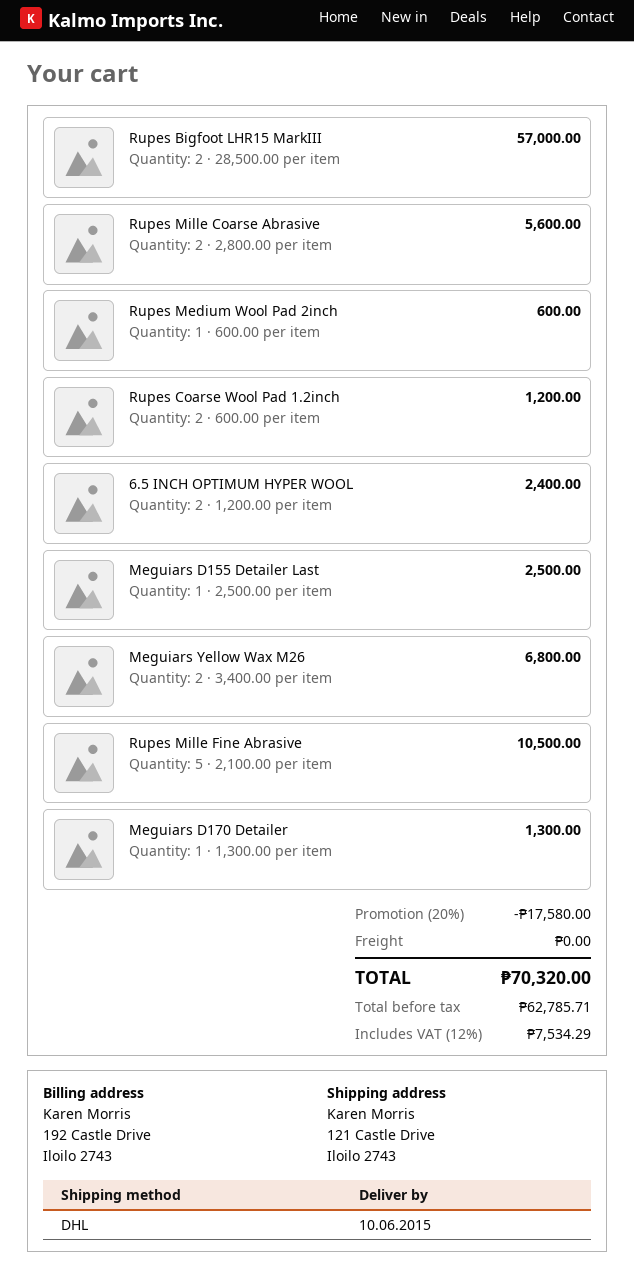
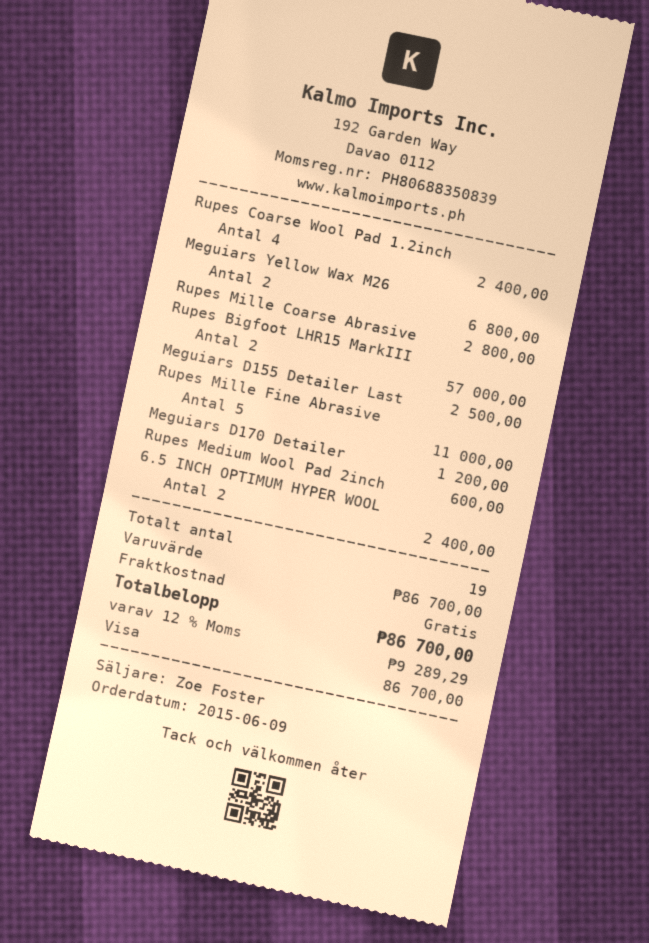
Rupes Mille Coarse Abrasive: 2 for 5600.00 -> 1 for 2800.00
Rupes Coarse Wool Pad 1.2inch: 2 for 1200.00 -> 4 for 2400.00
Rupes Mille Fine Abrasive: 5 for 10500.00 -> 5 for 11000.00
Meguiars D170 Detailer: 1 for 1300.00 -> 1 for 1200.00
discount: 20% = 17580.00 -> none
tax: 12% = 7534.29 -> 12% = 9289.29
total: 70320.00 -> 86700.00

